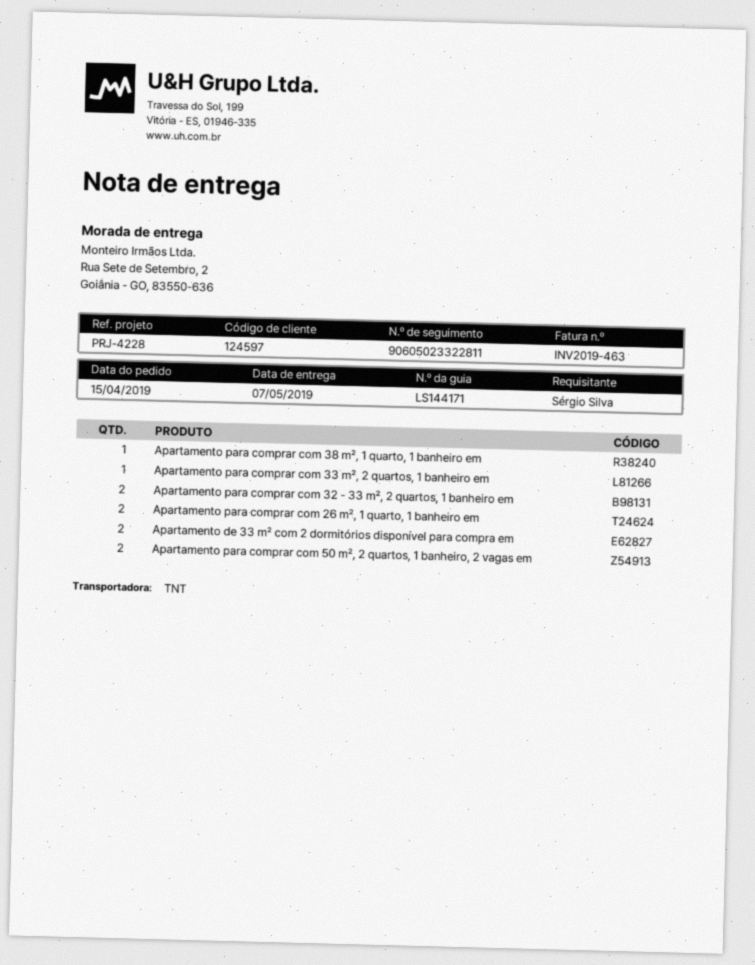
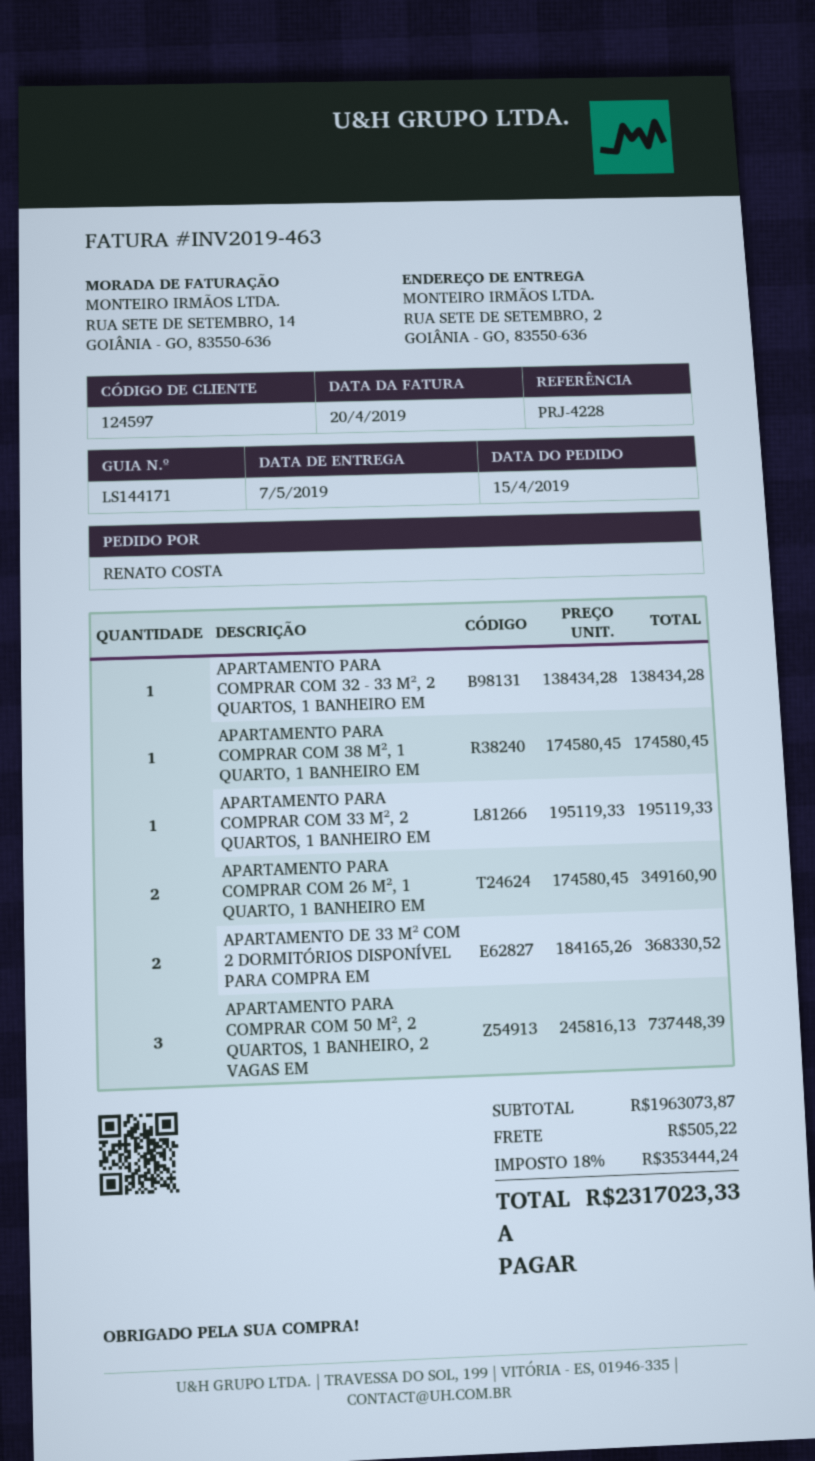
ordered by: Sérgio Silva -> RENATO COSTA
Apartamento para comprar com 32 - 33 m², 2 quartos, 1 banheiro em: 2 -> 1
Apartamento para comprar com 50 m², 2 quartos, 1 banheiro, 2 vagas em: 2 -> 3

